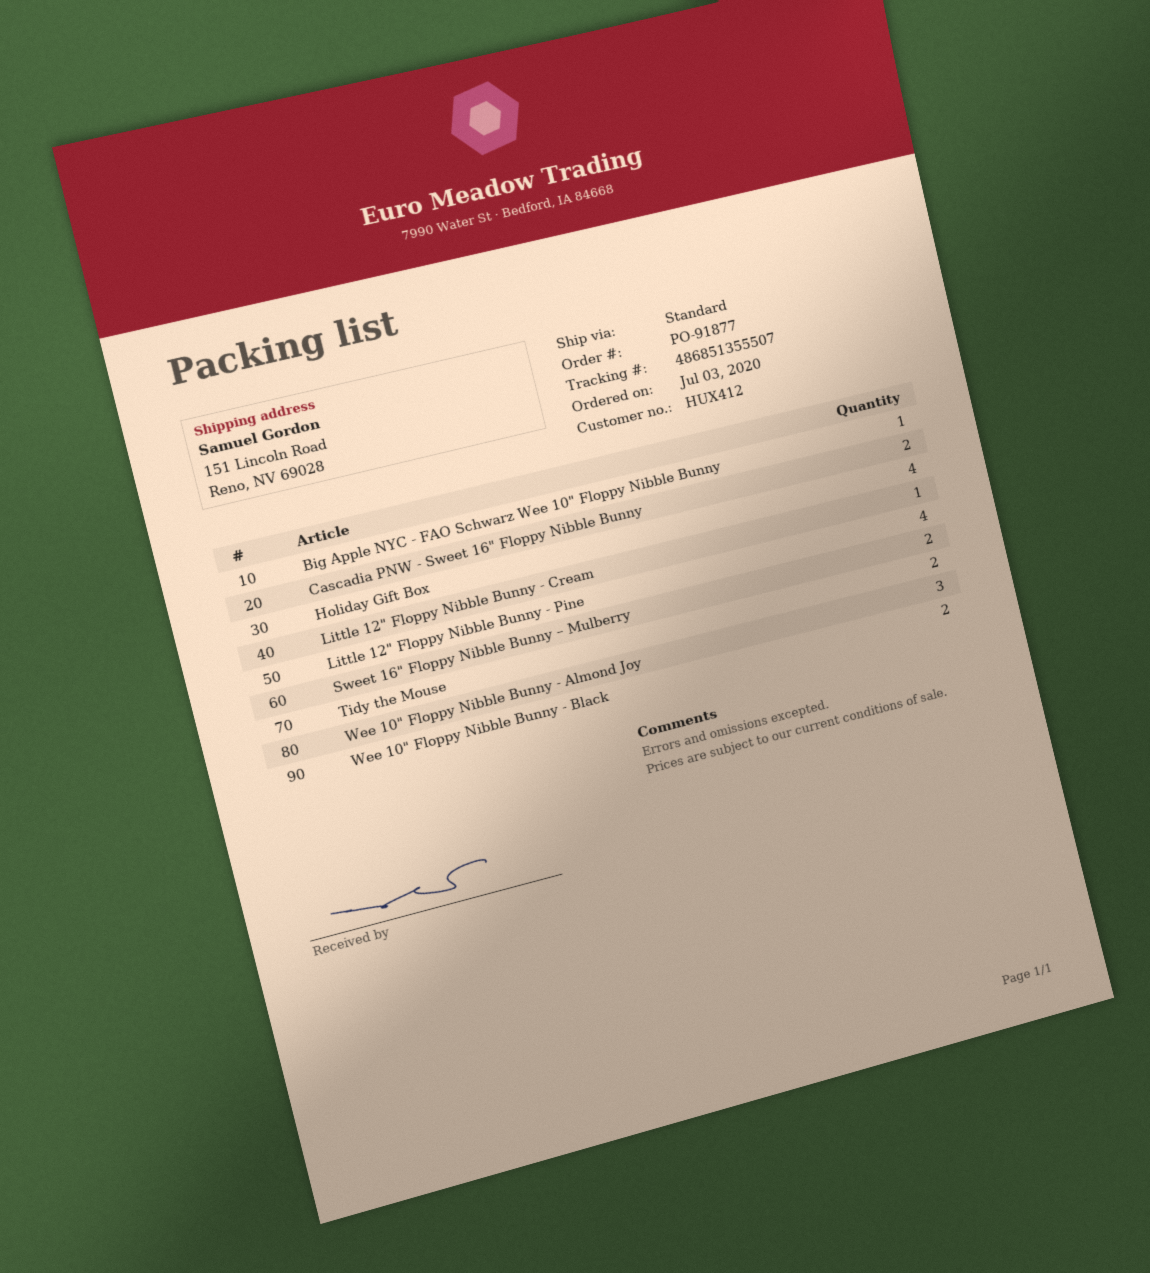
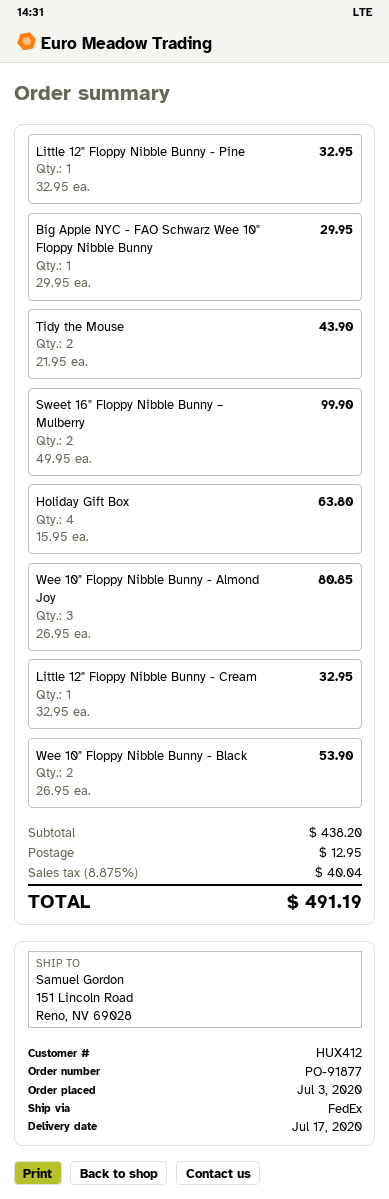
shipping method: standard -> FedEx
Cascadia PNW - Sweet 16" Floppy Nibble Bunny: 2 -> none
Little 12" Floppy Nibble Bunny - Pine: 4 -> 1

